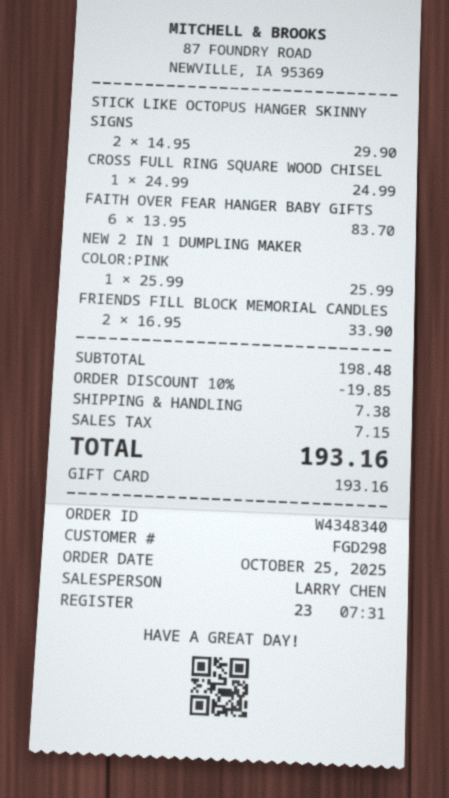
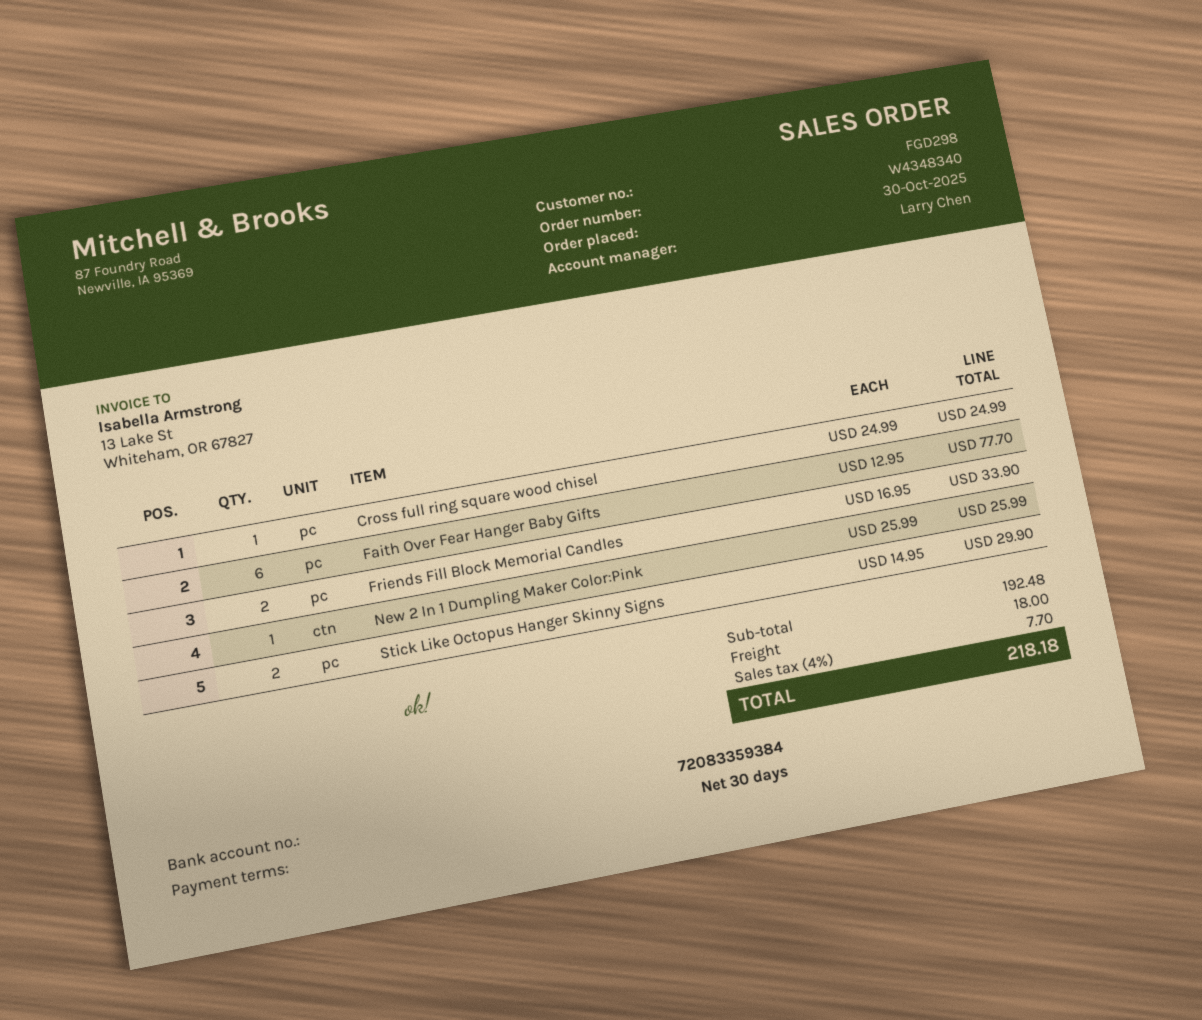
order date: 2025-10-25 -> 2025-10-30
FAITH OVER FEAR HANGER BABY GIFTS: 6 x 13.95 = 83.70 -> 6 x 12.95 = 77.70
subtotal: 198.48 -> 192.48
discount: 10% = 19.85 -> none
shipping: 7.38 -> 18.00
tax: 7.15 -> 7.70
total: 193.16 -> 218.18

